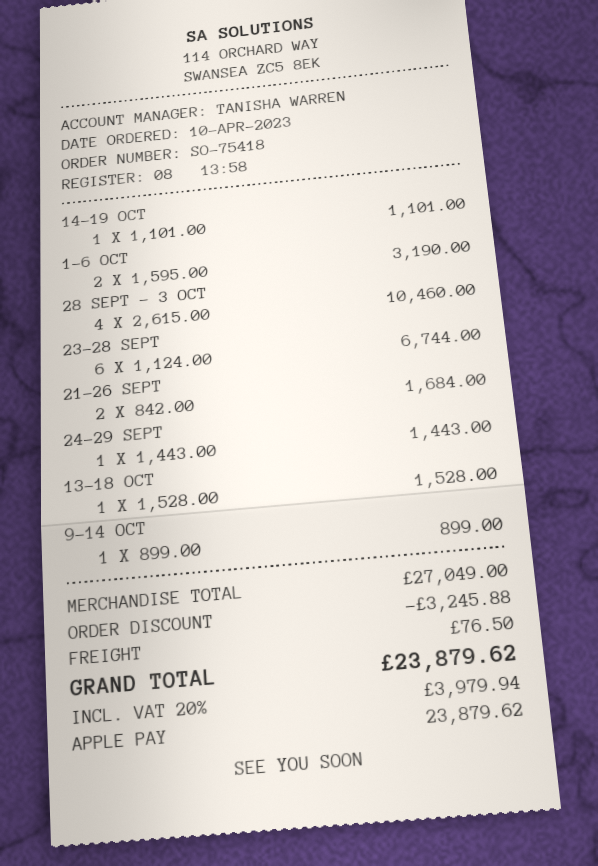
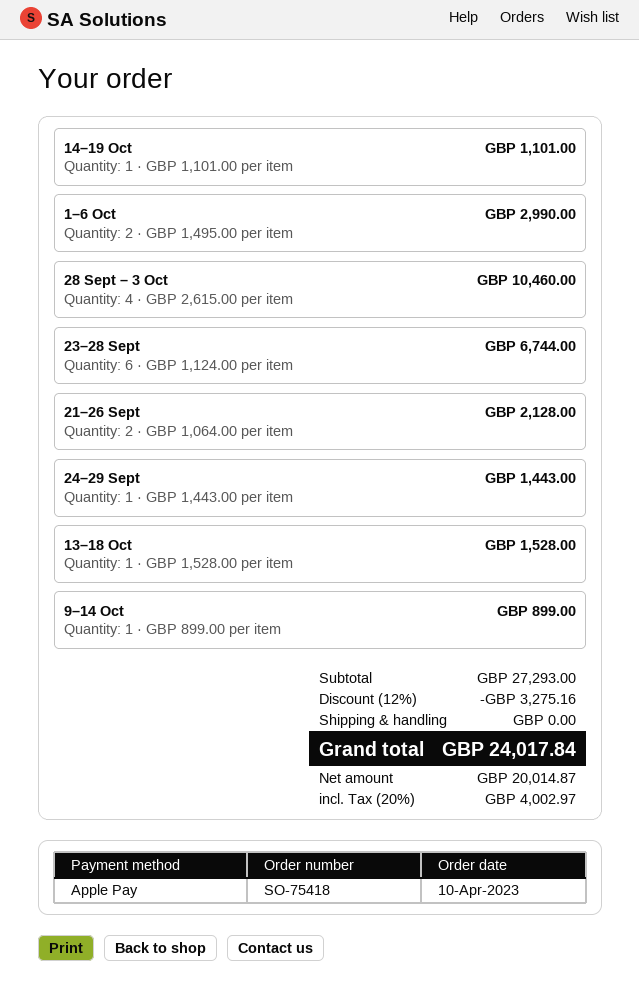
1–6 OCT: 2 x 1595.00 = 3190.00 -> 2 x 1495.00 = 2990.00
21–26 SEPT: 2 x 842.00 = 1684.00 -> 2 x 1064.00 = 2128.00
subtotal: 27049.00 -> 27293.00
discount: 3245.88 -> 3275.16
shipping: 76.50 -> 0.00
tax: 20% = 3979.94 -> 20% = 4002.97
total: 23879.62 -> 24017.84

